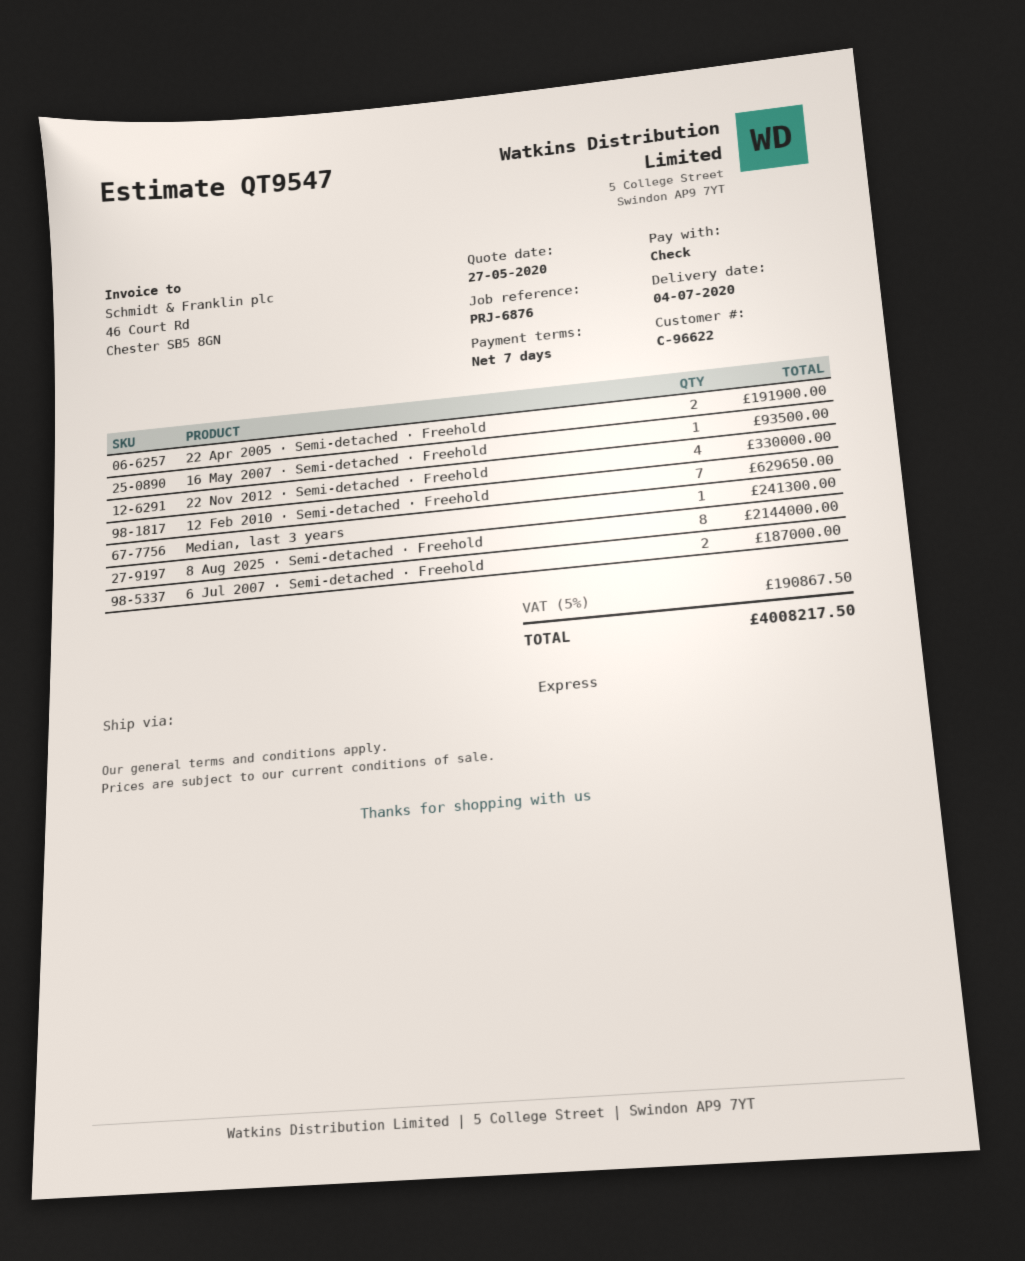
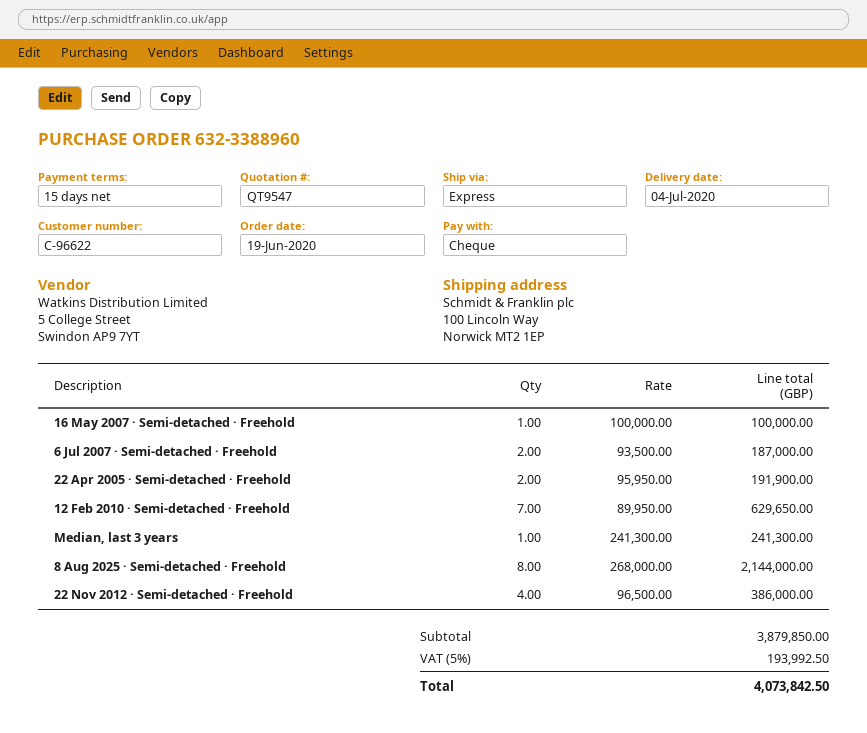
payment terms: 7 days -> 15 days
16 May 2007 · Semi-detached · Freehold: 1 for 93500.00 -> 1 for 100000.00
22 Nov 2012 · Semi-detached · Freehold: 4 for 330000.00 -> 4 for 386000.00
tax: 5% = 190867.50 -> 5% = 193992.50
total: 4008217.50 -> 4073842.50

